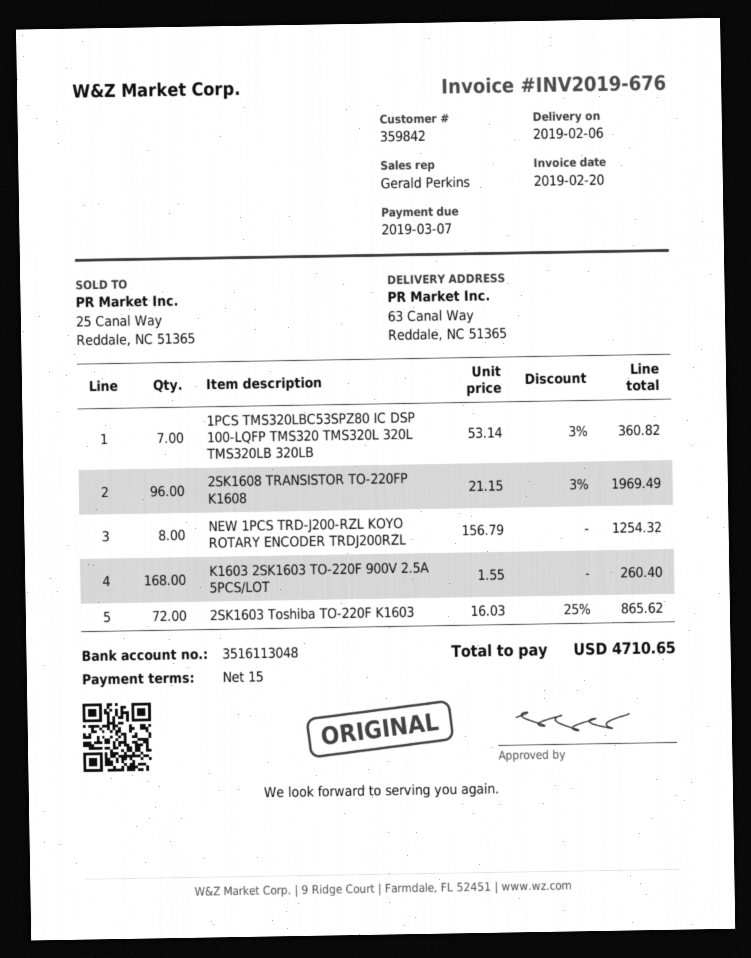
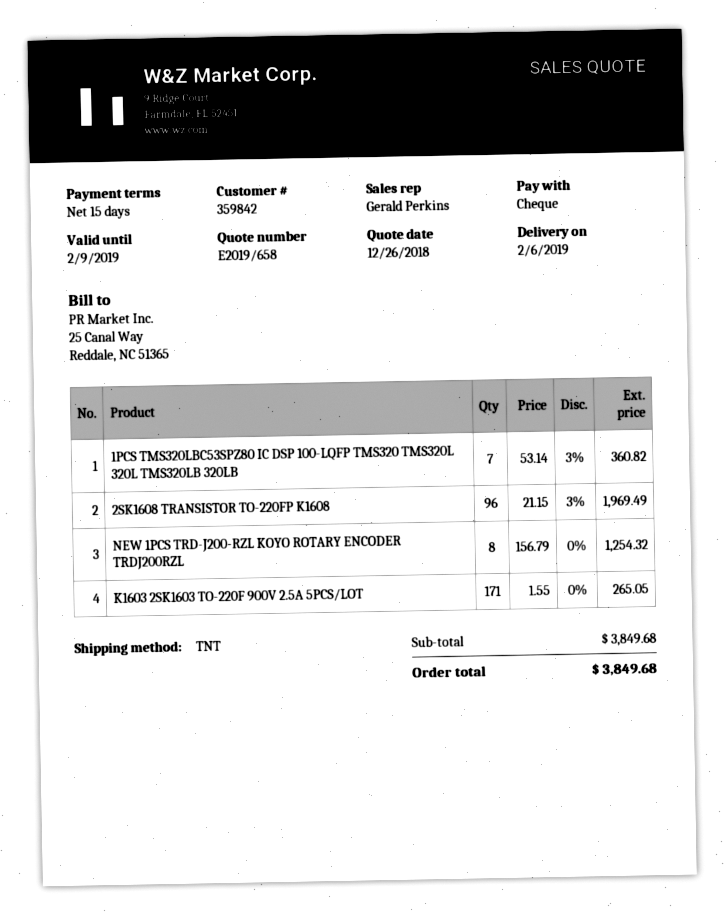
K1603 2SK1603 TO-220F 900V 2.5A 5PCS/LOT: 168 x 1.55 = 260.40 -> 171 x 1.55 = 265.05
2SK1603 Toshiba TO-220F K1603: 72 x 16.03 - 25% = 865.62 -> none
total: 4710.65 -> 3849.68

